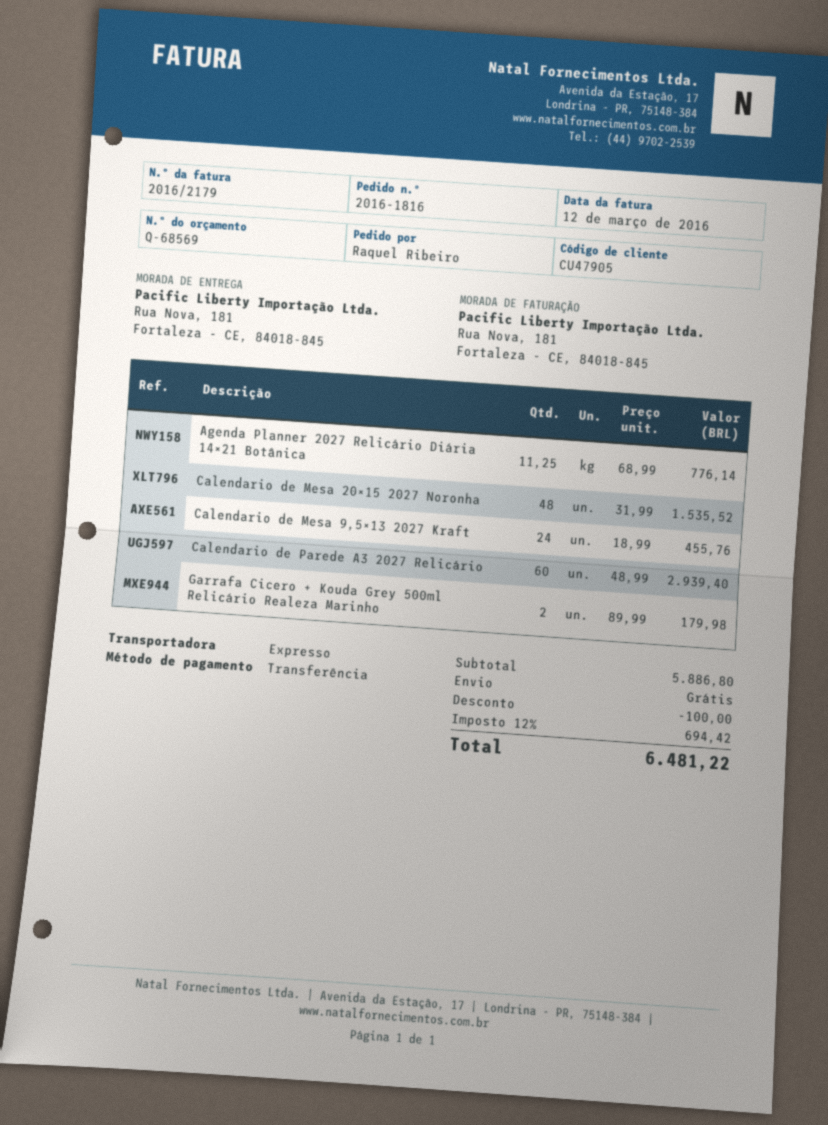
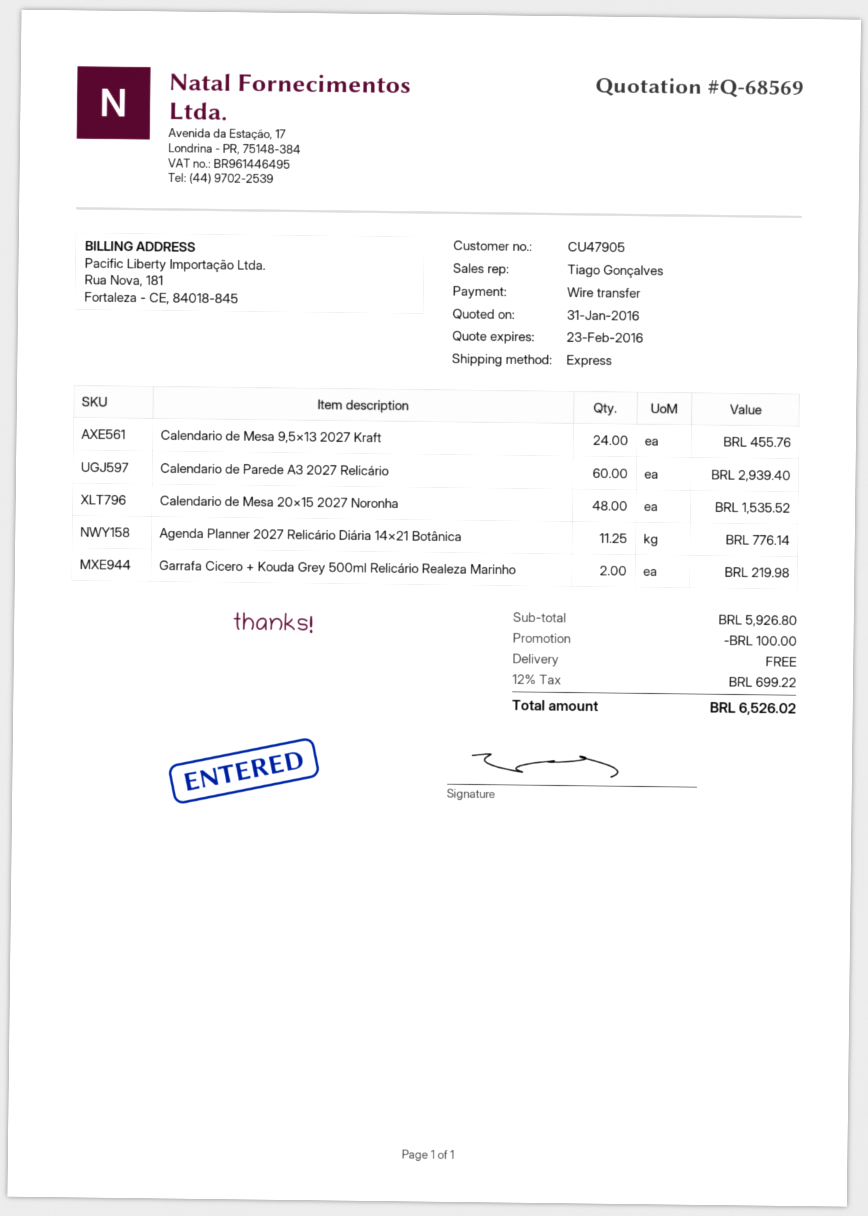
Garrafa Cicero + Kouda Grey 500ml Relicário Realeza Marinho: 2 for 179.98 -> 2 for 219.98
subtotal: 5886.80 -> 5926.80
tax: 12% = 694.42 -> 12% = 699.22
total: 6481.22 -> 6526.02

